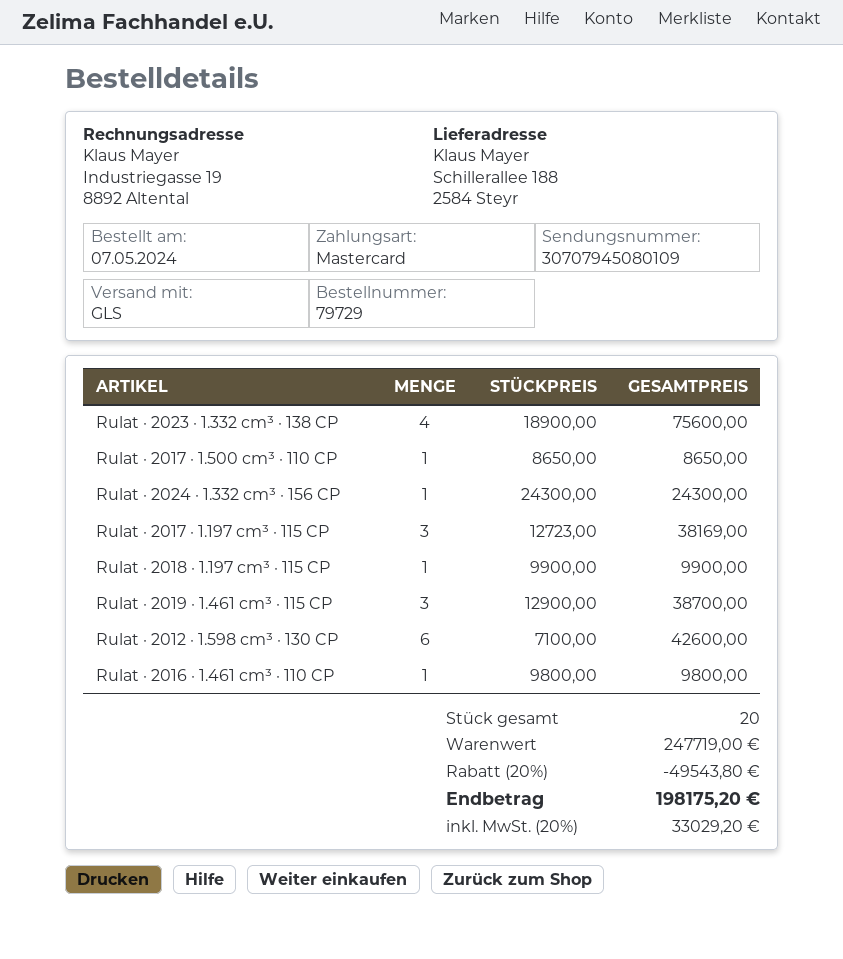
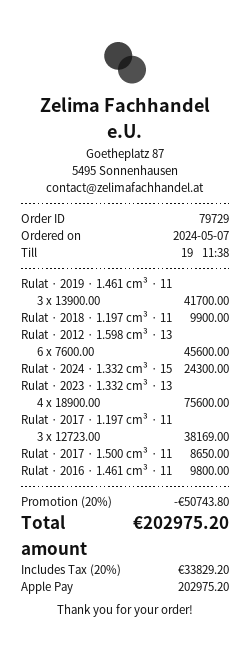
payment method: Mastercard -> Apple Pay
Rulat · 2019 · 1.461 cm³ · 115 CP: 3 x 12900.00 = 38700.00 -> 3 x 13900.00 = 41700.00
Rulat · 2012 · 1.598 cm³ · 130 CP: 6 x 7100.00 = 42600.00 -> 6 x 7600.00 = 45600.00
discount: 20% = 49543.80 -> 20% = 50743.80
tax: 20% = 33029.20 -> 20% = 33829.20
total: 198175.20 -> 202975.20

